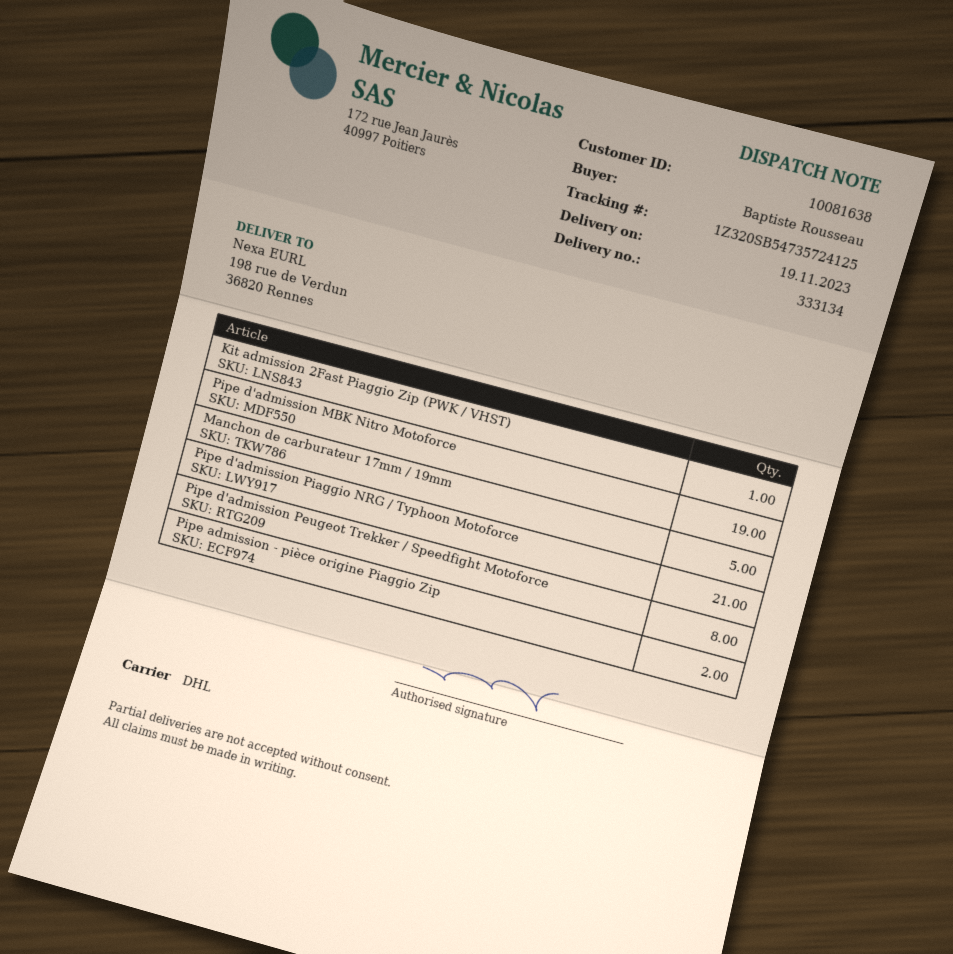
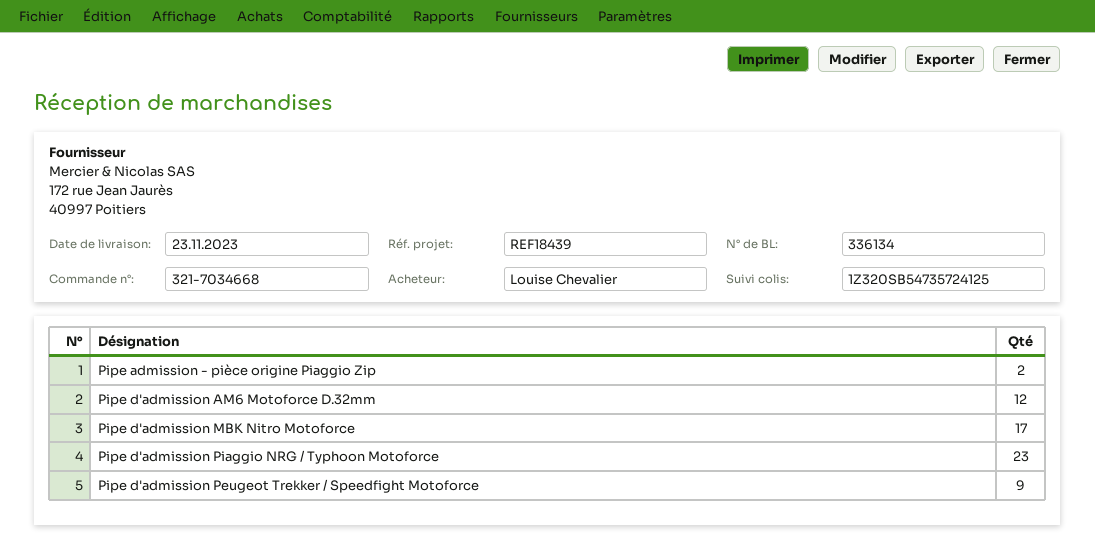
delivery note number: 333134 -> 336134
delivery date: 2023-11-19 -> 2023-11-23
ordered by: Baptiste Rousseau -> Louise Chevalier
Kit admission 2Fast Piaggio Zip (PWK / VHST): 1 -> none
Pipe d'admission MBK Nitro Motoforce: 19 -> 17
Manchon de carburateur 17mm / 19mm: 5 -> none
Pipe d'admission Piaggio NRG / Typhoon Motoforce: 21 -> 23
Pipe d'admission Peugeot Trekker / Speedfight Motoforce: 8 -> 9
Pipe d'admission AM6 Motoforce D.32mm: none -> 12

